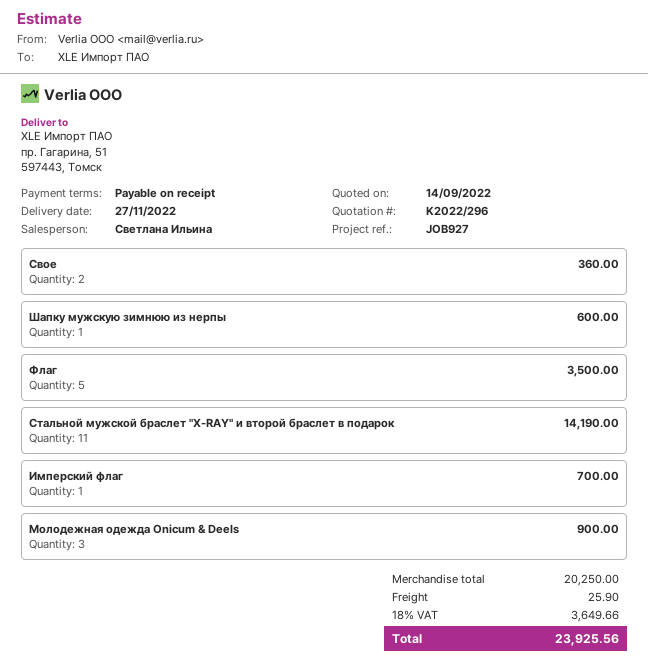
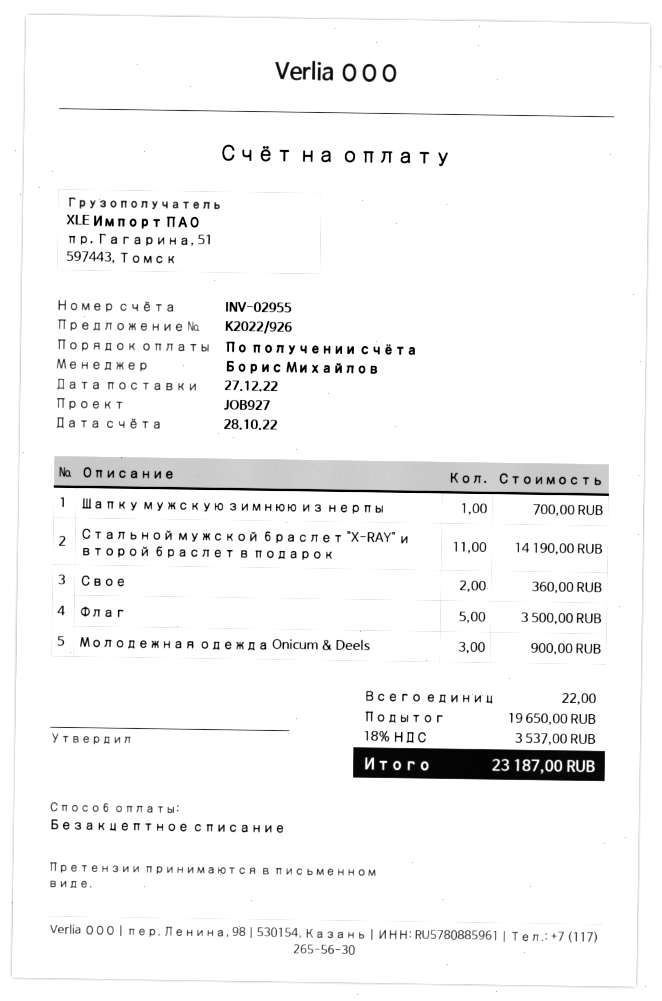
quote number: K2022/296 -> K2022/926
delivery date: 2022-11-27 -> 2022-12-27
sales rep: Светлана Ильина -> Борис Михайлов
Шапку мужскую зимнюю из нерпы: 1 for 600.00 -> 1 for 700.00
Имперский флаг: 1 for 700.00 -> none
subtotal: 20250.00 -> 19650.00
shipping: 25.90 -> none
tax: 18% = 3649.66 -> 18% = 3537.00
total: 23925.56 -> 23187.00

